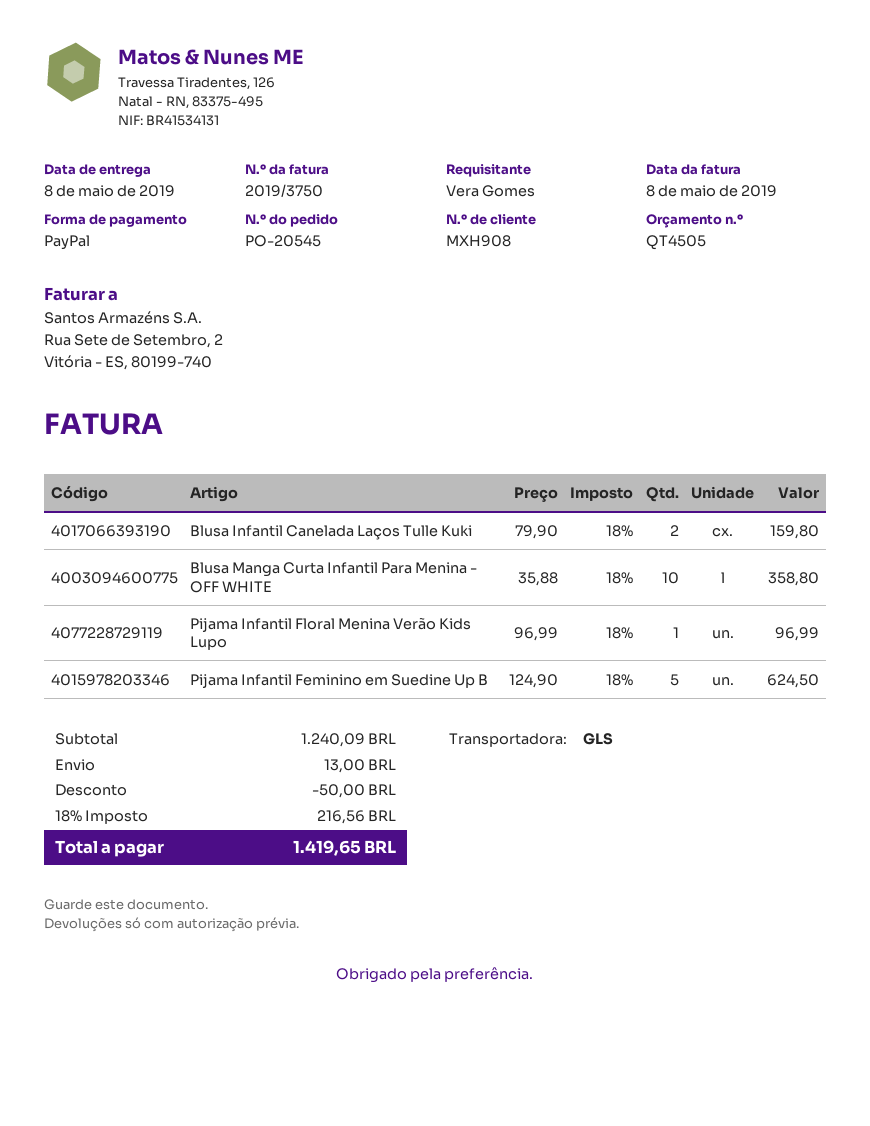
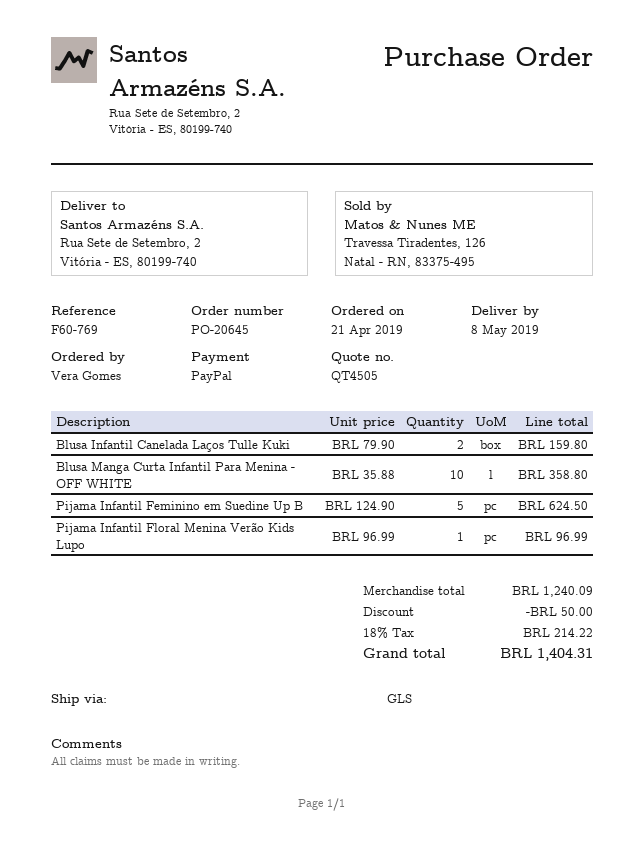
order number: PO-20545 -> PO-20645
shipping: 13.00 -> none
tax: 18% = 216.56 -> 18% = 214.22
total: 1419.65 -> 1404.31

